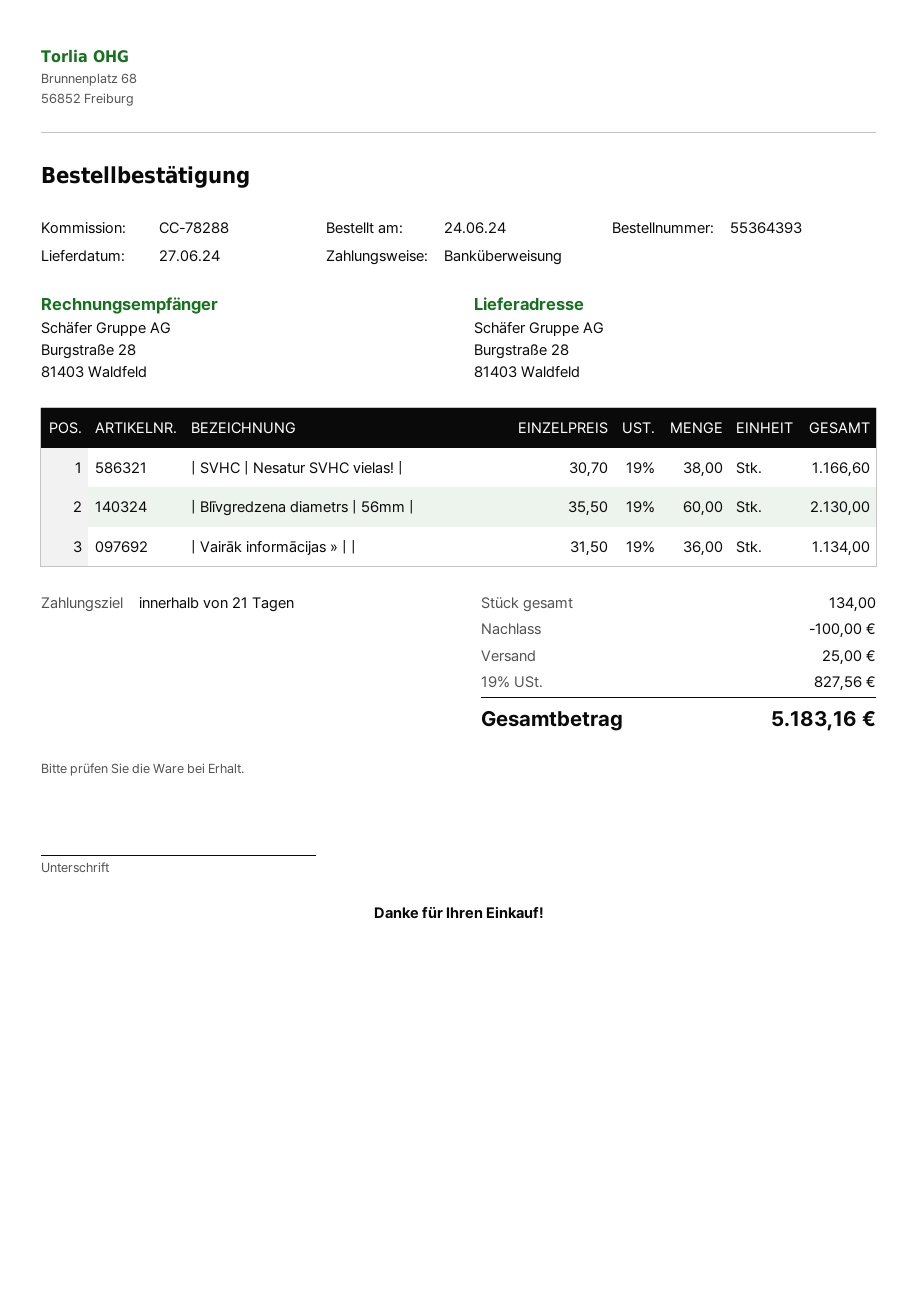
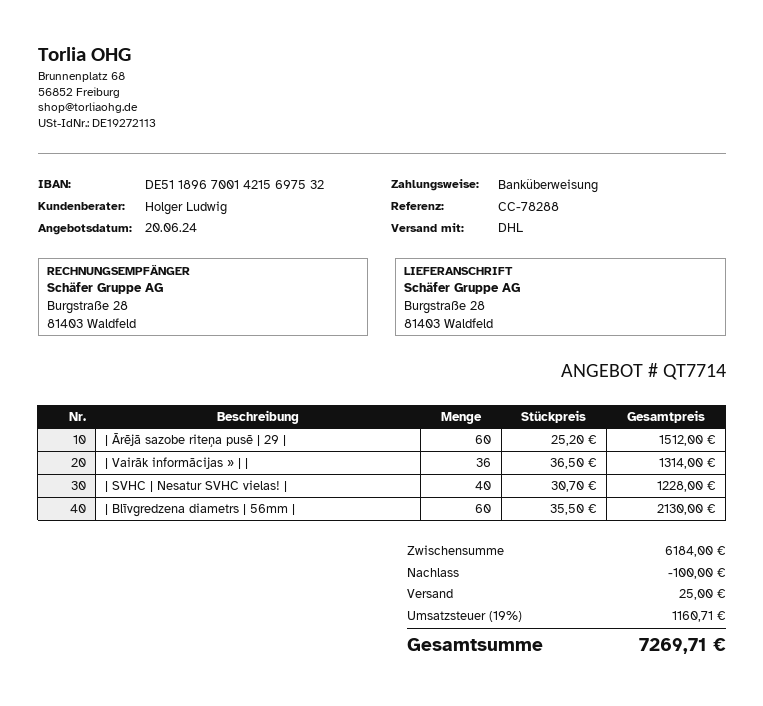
| SVHC | Nesatur SVHC vielas! |: 38 x 30.70 = 1166.60 -> 40 x 30.70 = 1228.00
| Vairāk informācijas » | |: 36 x 31.50 = 1134.00 -> 36 x 36.50 = 1314.00
| Ārējā sazobe riteņa pusē | 29 |: none -> 60 x 25.20 = 1512.00
tax: 19% = 827.56 -> 19% = 1160.71
total: 5183.16 -> 7269.71

